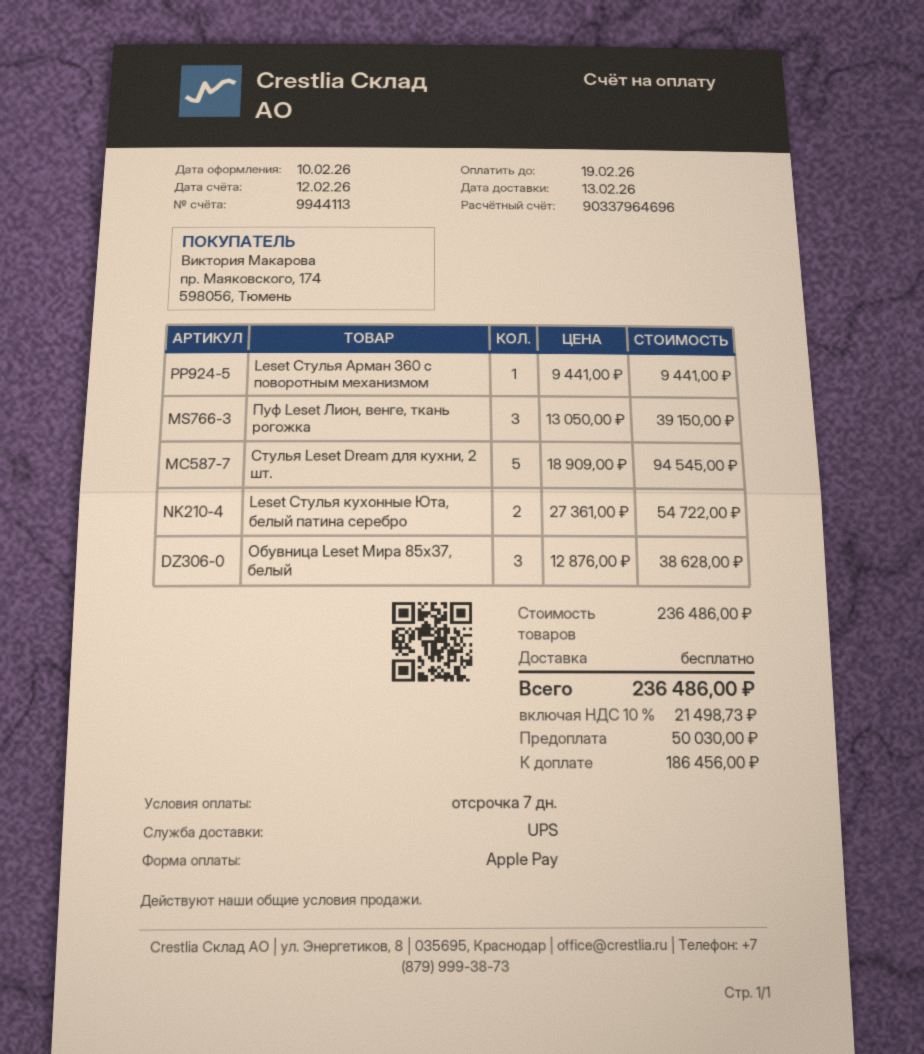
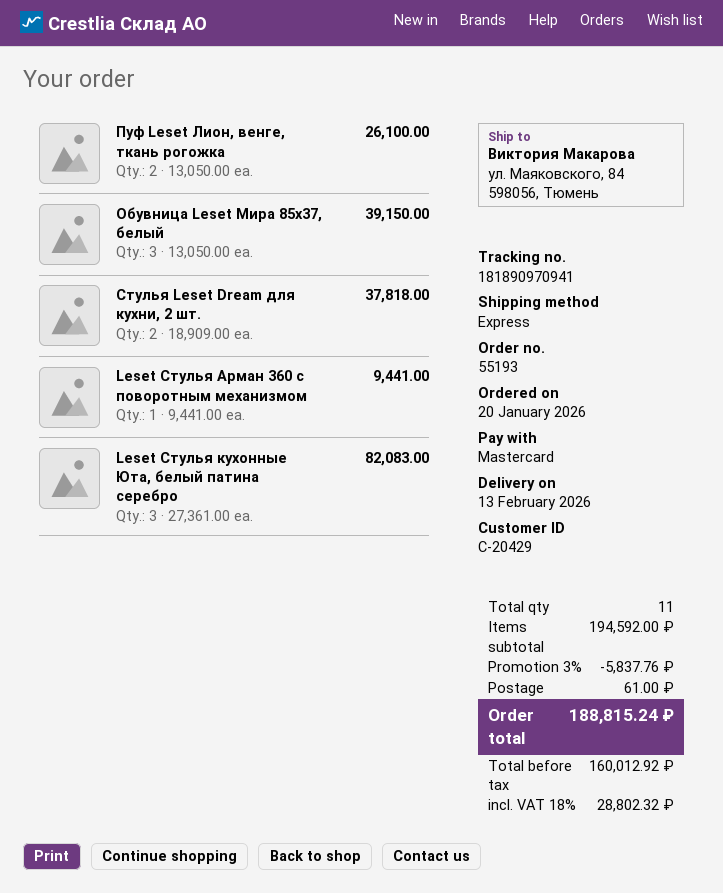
order date: 2026-02-10 -> 2026-01-20
payment method: Apple Pay -> Mastercard
shipping method: UPS -> express
Пуф Leset Лион, венге, ткань рогожка: 3 x 13050.00 = 39150.00 -> 2 x 13050.00 = 26100.00
Стулья Leset Dream для кухни, 2 шт.: 5 x 18909.00 = 94545.00 -> 2 x 18909.00 = 37818.00
Leset Стулья кухонные Юта, белый патина серебро: 2 x 27361.00 = 54722.00 -> 3 x 27361.00 = 82083.00
Обувница Leset Мира 85х37, белый: 3 x 12876.00 = 38628.00 -> 3 x 13050.00 = 39150.00
subtotal: 236486.00 -> 194592.00
discount: none -> 3% = 5837.76
shipping: 0.00 -> 61.00
tax: 10% = 21498.73 -> 18% = 28802.32
total: 236486.00 -> 188815.24

